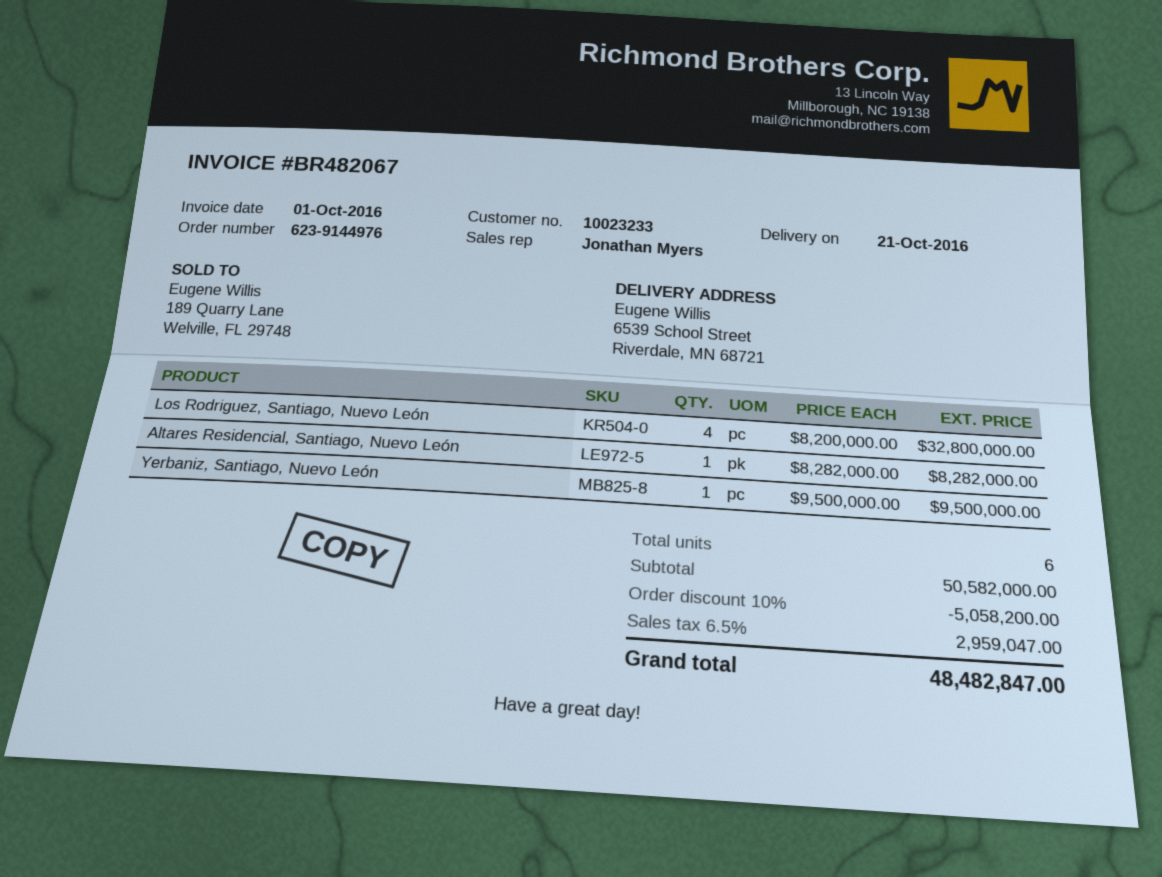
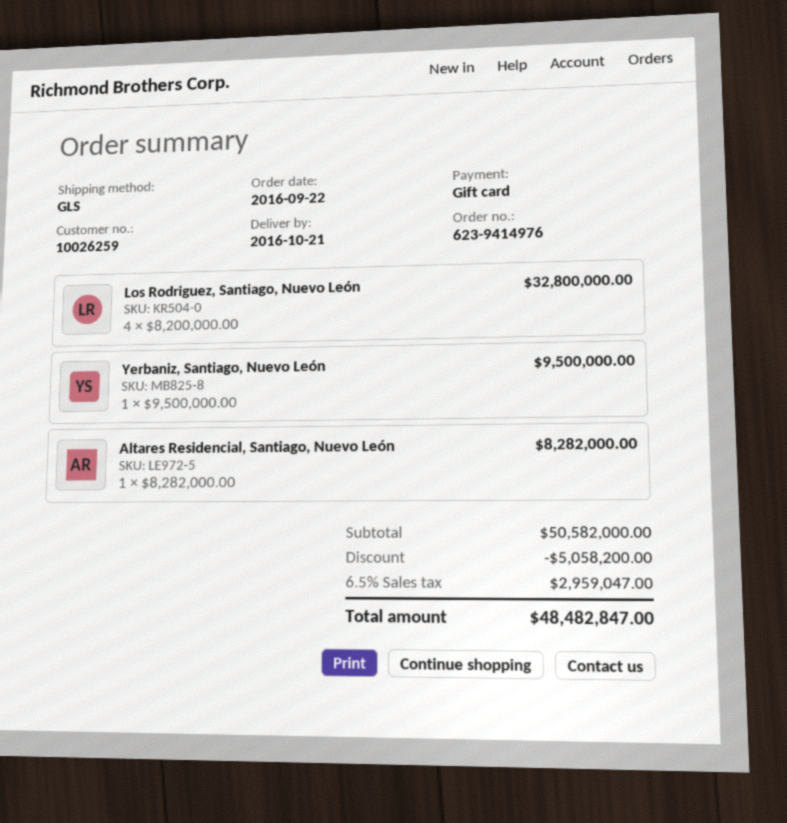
order number: 623-9144976 -> 623-9414976
customer number: 10023233 -> 10026259

